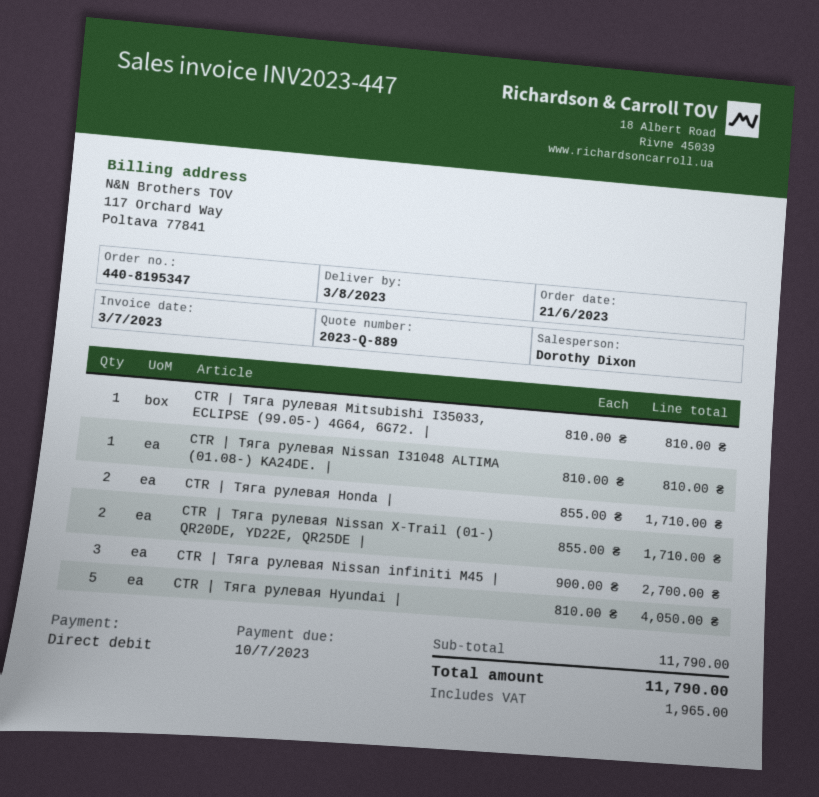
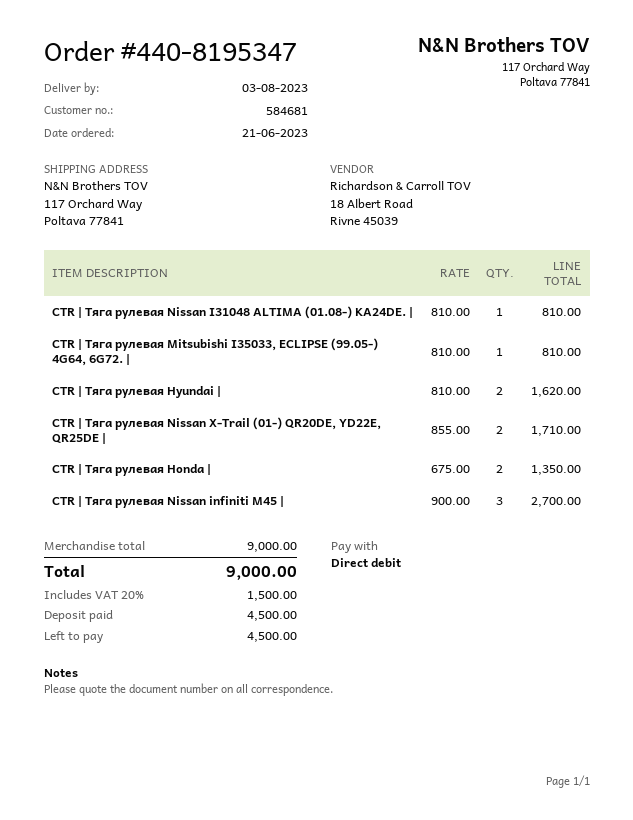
CTR | Тяга рулевая Honda |: 2 x 855.00 = 1710.00 -> 2 x 675.00 = 1350.00
CTR | Тяга рулевая Hyundai |: 5 x 810.00 = 4050.00 -> 2 x 810.00 = 1620.00
subtotal: 11790.00 -> 9000.00
tax: 1965.00 -> 1500.00
total: 11790.00 -> 9000.00

